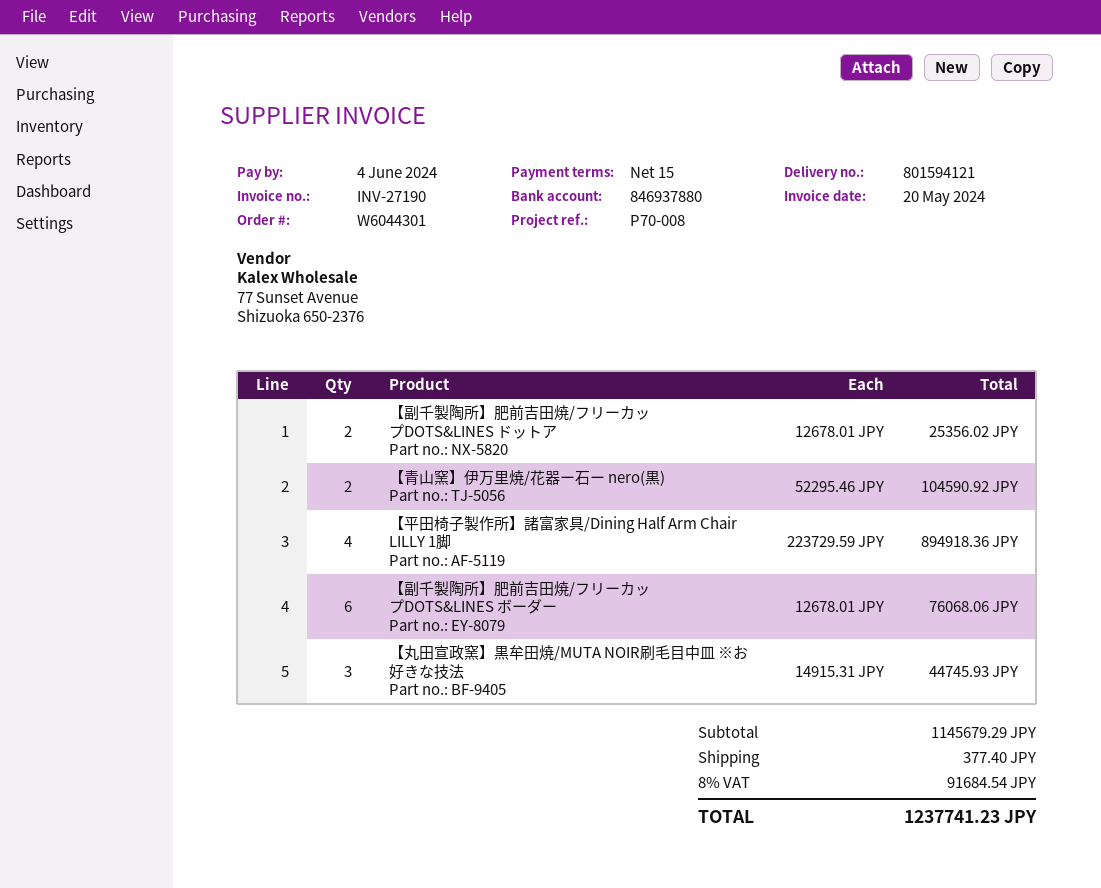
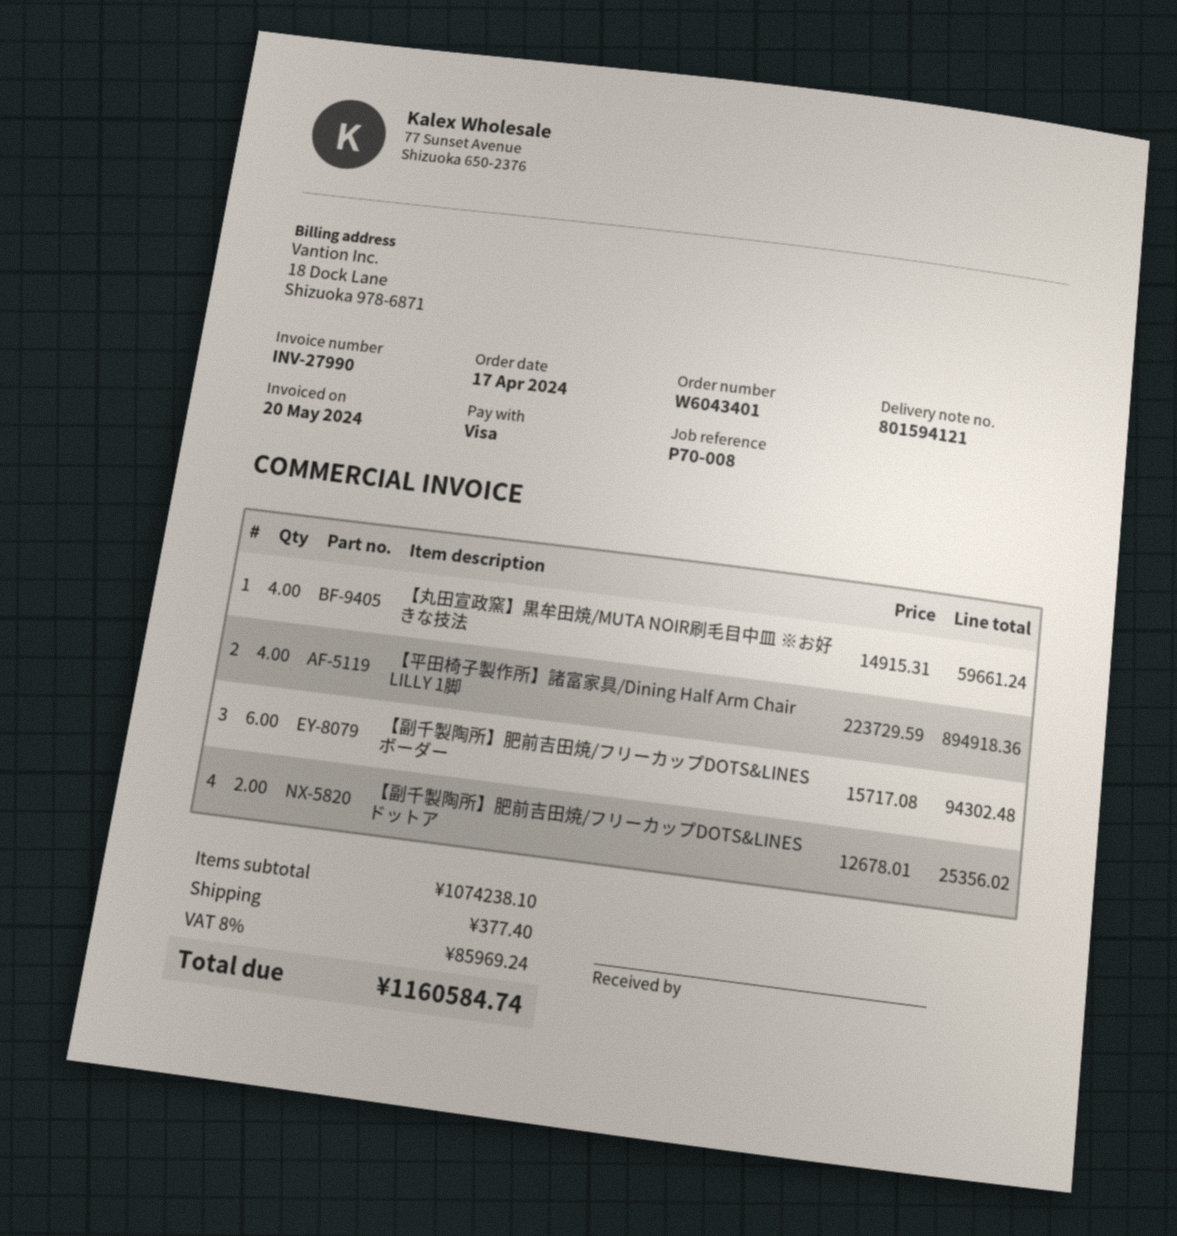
order number: W6044301 -> W6043401
invoice number: INV-27190 -> INV-27990
【青山窯】伊万里焼/花器ー石ー nero(黒): 2 x 52295.46 = 104590.92 -> none
【副千製陶所】肥前吉田焼/フリーカップDOTS&LINES ボーダー: 6 x 12678.01 = 76068.06 -> 6 x 15717.08 = 94302.48
【丸田宣政窯】黒牟田焼/MUTA NOIR刷毛目中皿 ※お好きな技法: 3 x 14915.31 = 44745.93 -> 4 x 14915.31 = 59661.24
subtotal: 1145679.29 -> 1074238.10
tax: 8% = 91684.54 -> 8% = 85969.24
total: 1237741.23 -> 1160584.74

